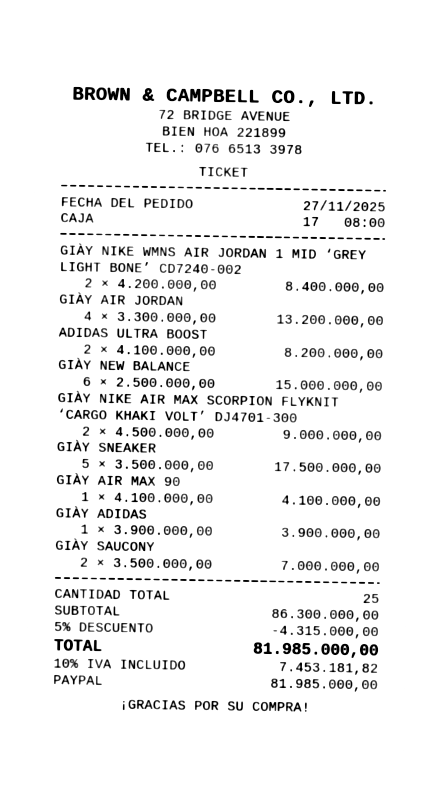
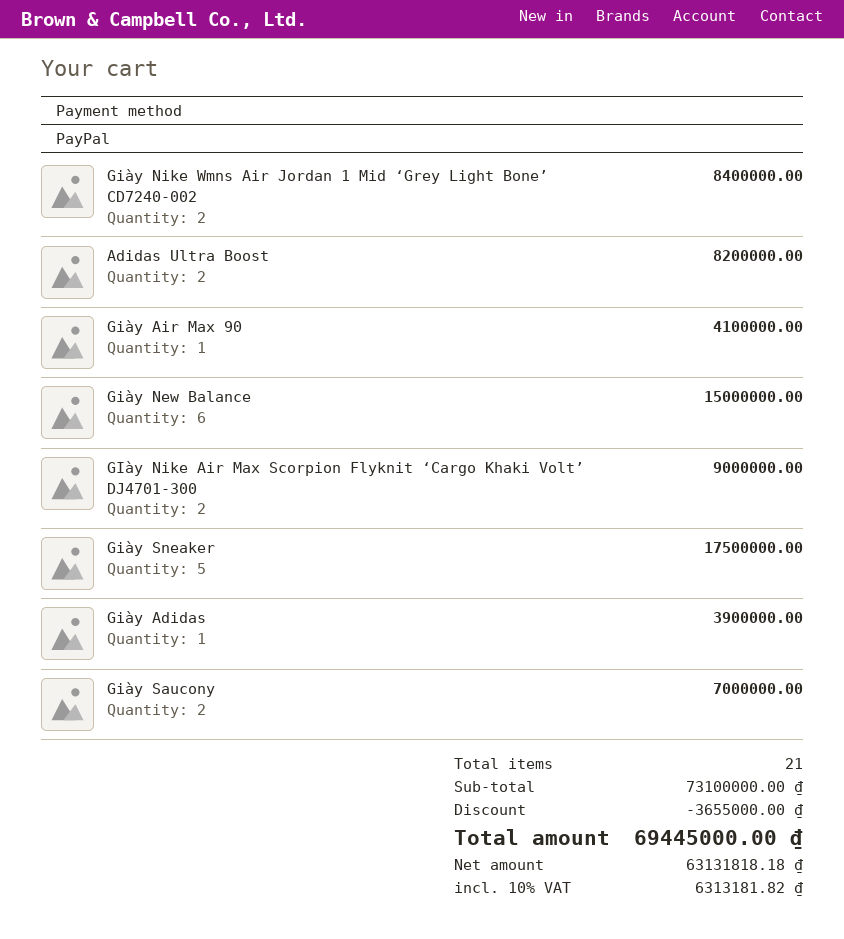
GIÀY AIR JORDAN: 4 for 13200000.00 -> none
total quantity: 25 -> 21
subtotal: 86300000.00 -> 73100000.00
discount: 4315000.00 -> 3655000.00
tax: 10% = 7453181.82 -> 10% = 6313181.82
total: 81985000.00 -> 69445000.00

